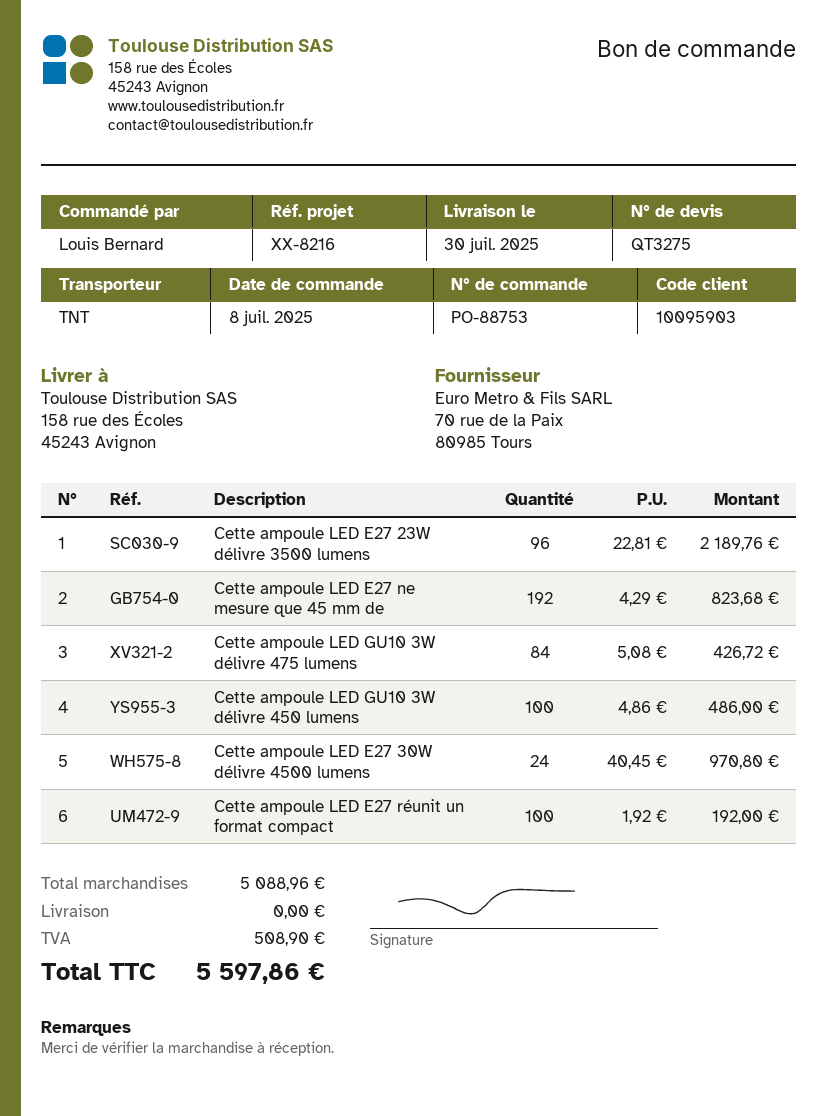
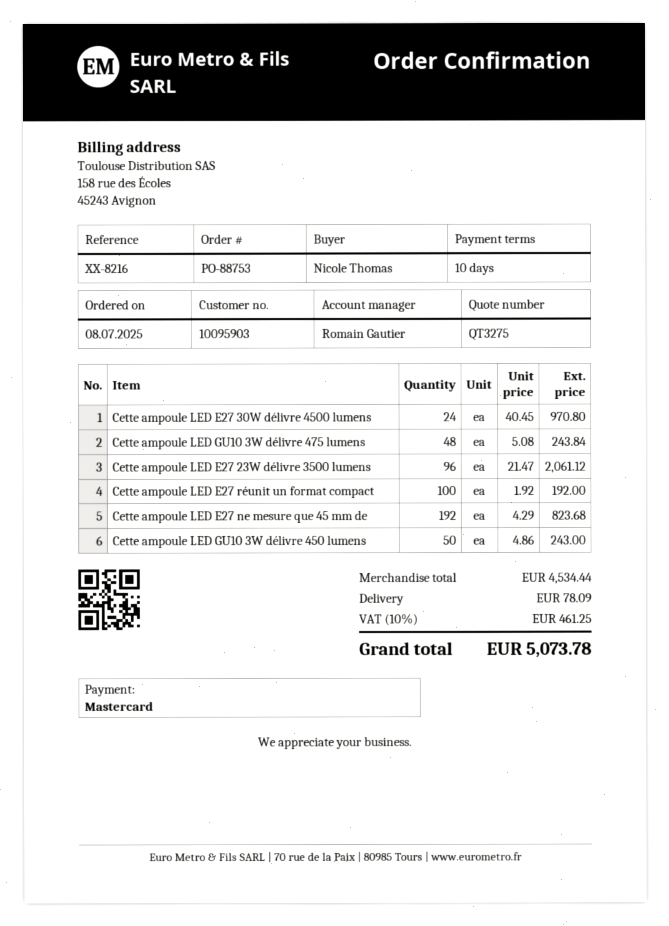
ordered by: Louis Bernard -> Nicole Thomas
Cette ampoule LED E27 23W délivre 3500 lumens: 96 x 22.81 = 2189.76 -> 96 x 21.47 = 2061.12
Cette ampoule LED GU10 3W délivre 475 lumens: 84 x 5.08 = 426.72 -> 48 x 5.08 = 243.84
Cette ampoule LED GU10 3W délivre 450 lumens: 100 x 4.86 = 486.00 -> 50 x 4.86 = 243.00
subtotal: 5088.96 -> 4534.44
shipping: 0.00 -> 78.09
tax: 508.90 -> 461.25
total: 5597.86 -> 5073.78

